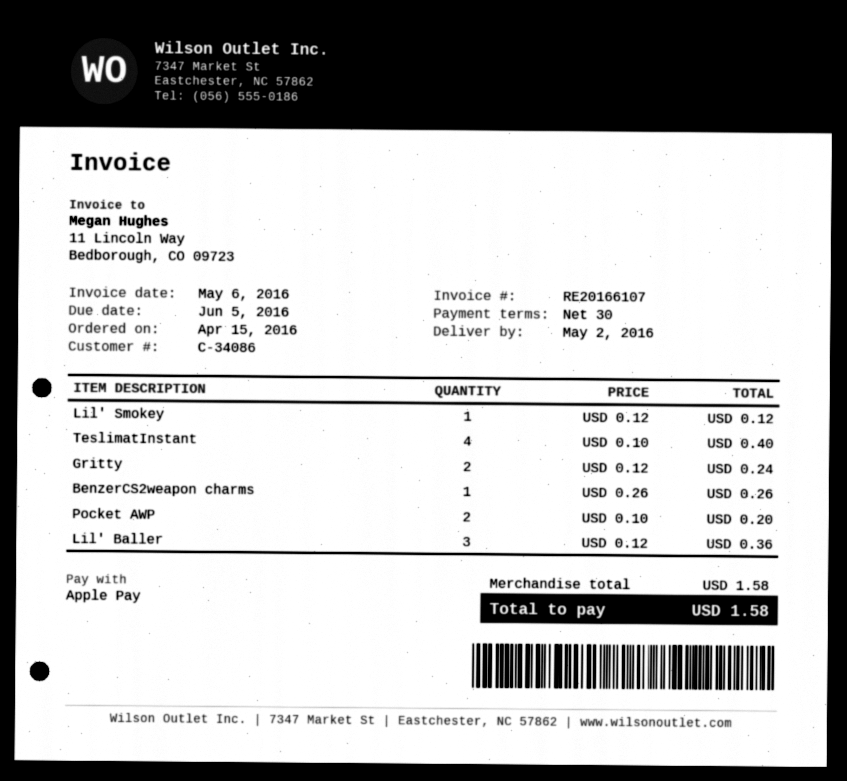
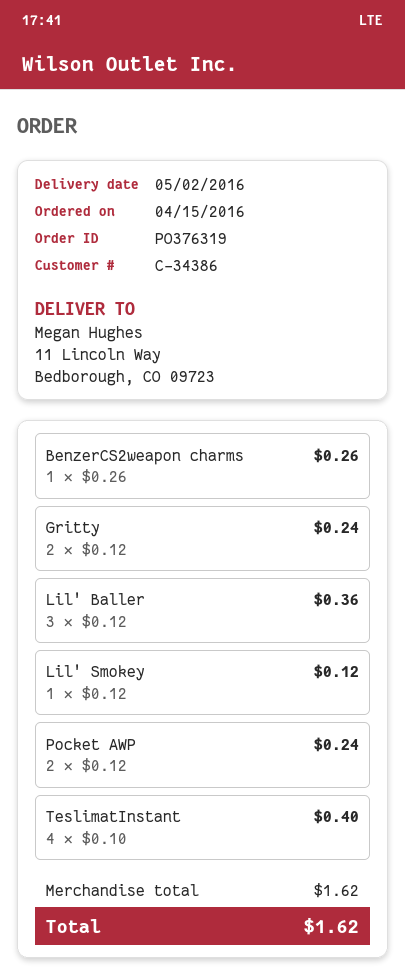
customer number: C-34086 -> C-34386
Pocket AWP: 2 x 0.10 = 0.20 -> 2 x 0.12 = 0.24
subtotal: 1.58 -> 1.62
total: 1.58 -> 1.62

